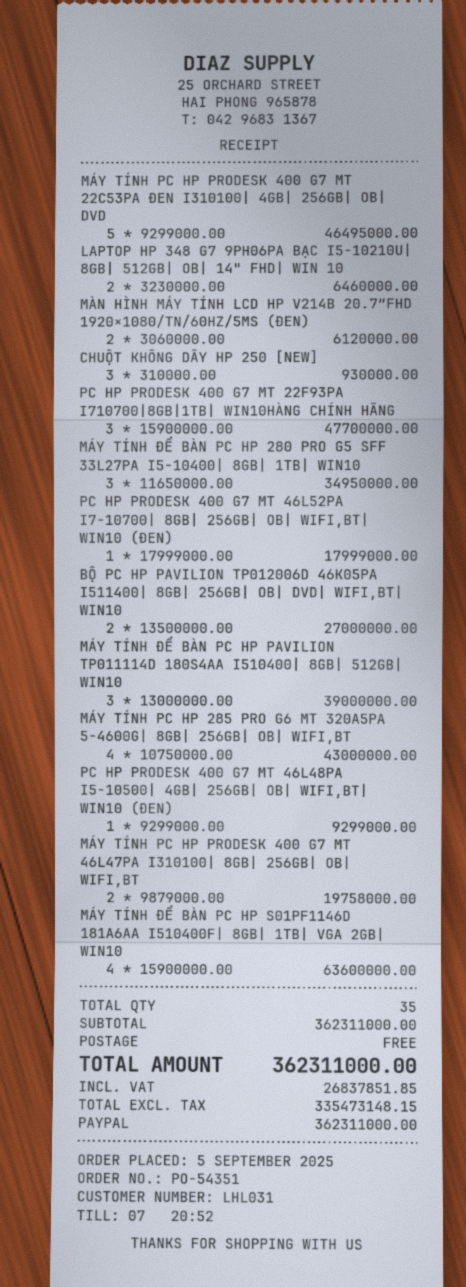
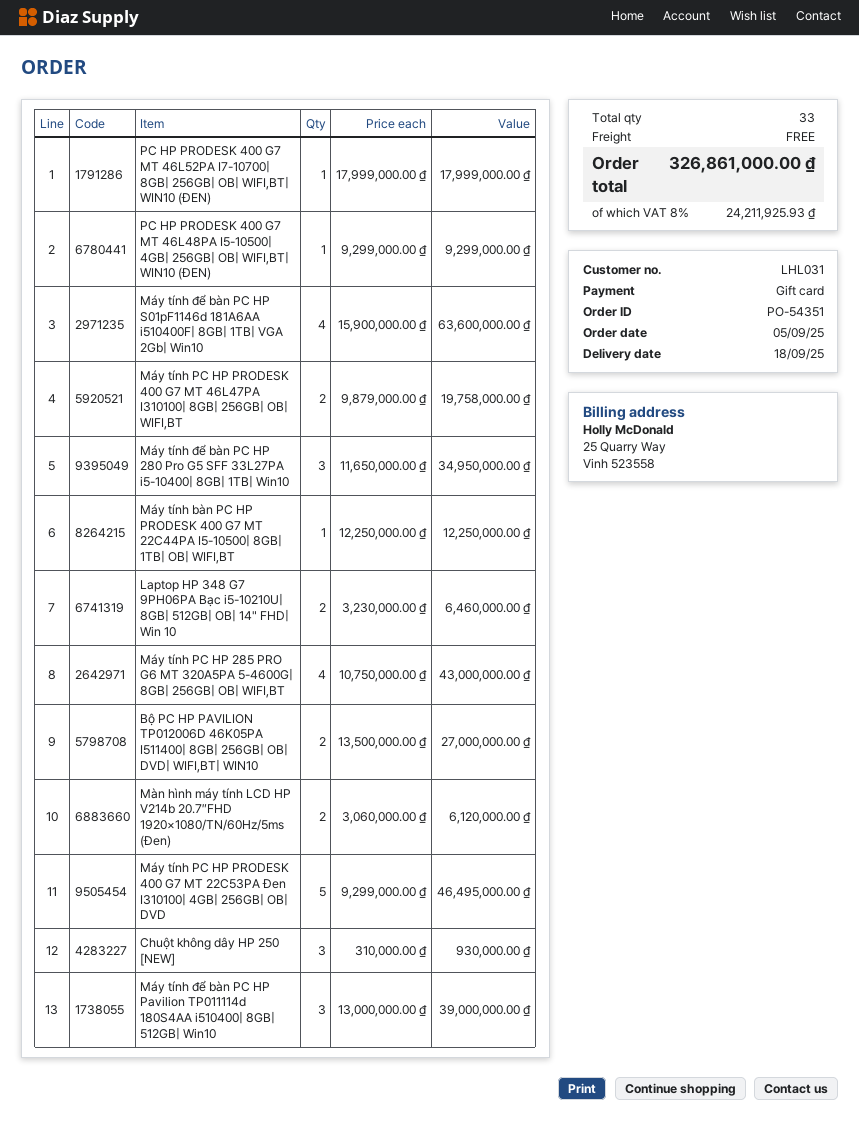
payment method: PayPal -> gift card
PC HP PRODESK 400 G7 MT 22F93PA I710700|8GB|1TB| WIN10HÀNG CHÍNH HÃNG: 3 x 15900000.00 = 47700000.00 -> none
Máy tính bàn PC HP PRODESK 400 G7 MT 22C44PA I5-10500| 8GB| 1TB| OB| WIFI,BT: none -> 1 x 12250000.00 = 12250000.00
total quantity: 35 -> 33
tax: 26837851.85 -> 24211925.93
total: 362311000.00 -> 326861000.00

